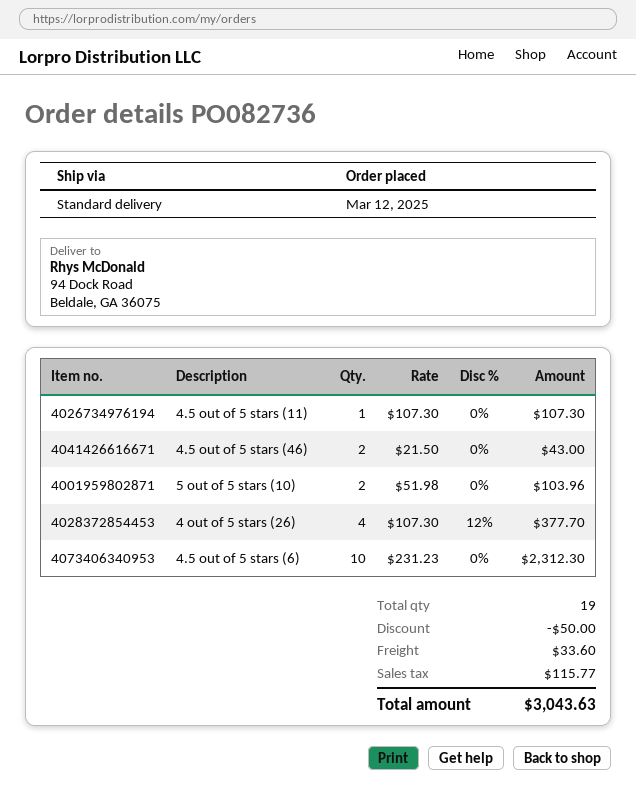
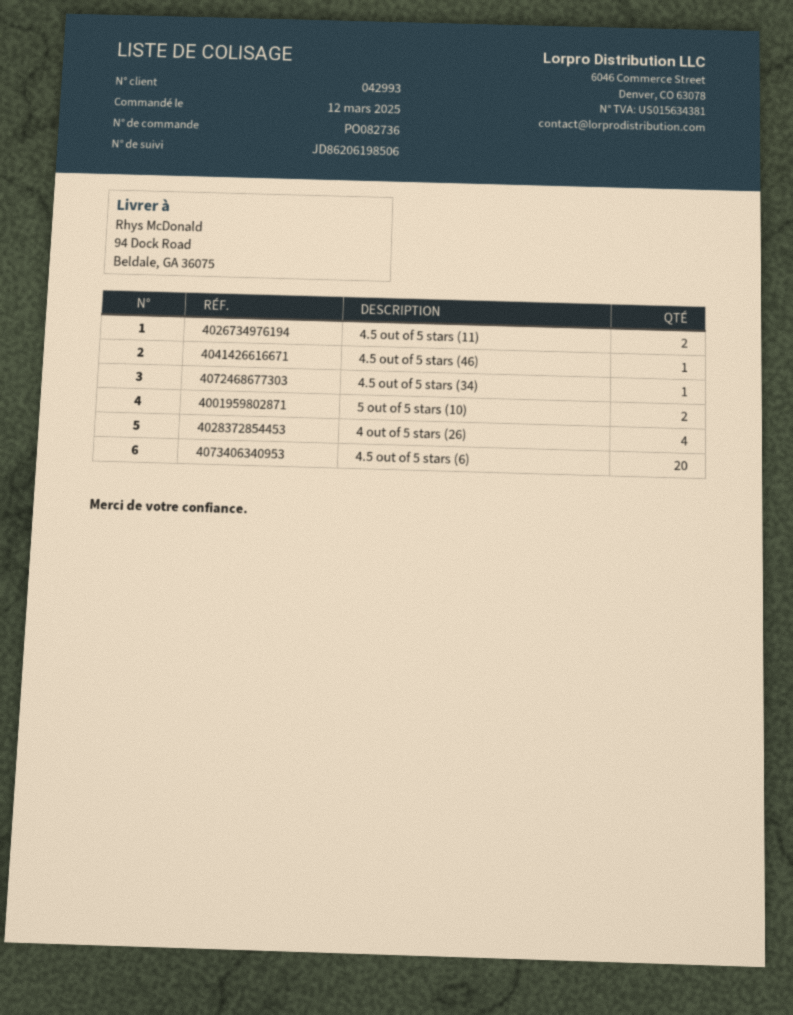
4.5 out of 5 stars (11): 1 -> 2
4.5 out of 5 stars (46): 2 -> 1
4.5 out of 5 stars (6): 10 -> 20
4.5 out of 5 stars (34): none -> 1

